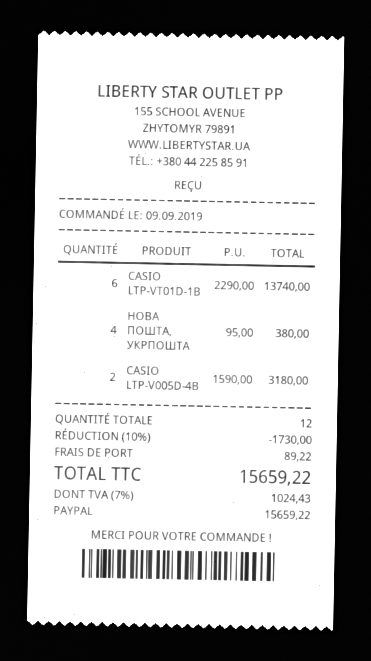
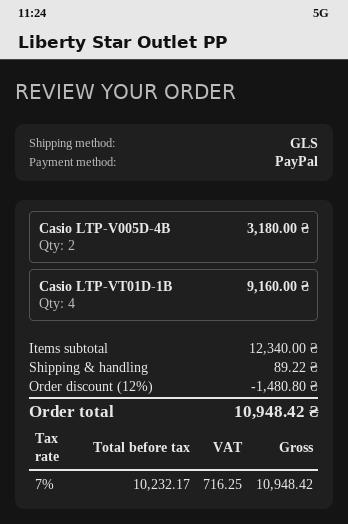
CASIO LTP-VT01D-1B: 6 for 13740.00 -> 4 for 9160.00
НОВА ПОШТА, УКРПОШТА: 4 for 380.00 -> none
discount: 10% = 1730.00 -> 12% = 1480.80
tax: 7% = 1024.43 -> 7% = 716.25
total: 15659.22 -> 10948.42

